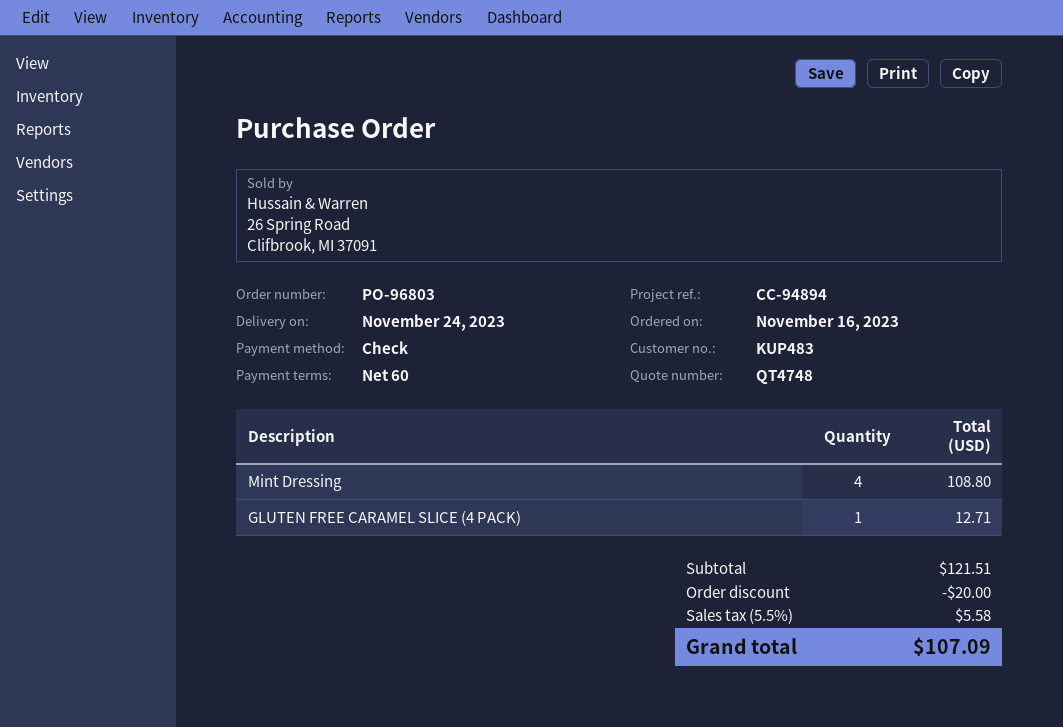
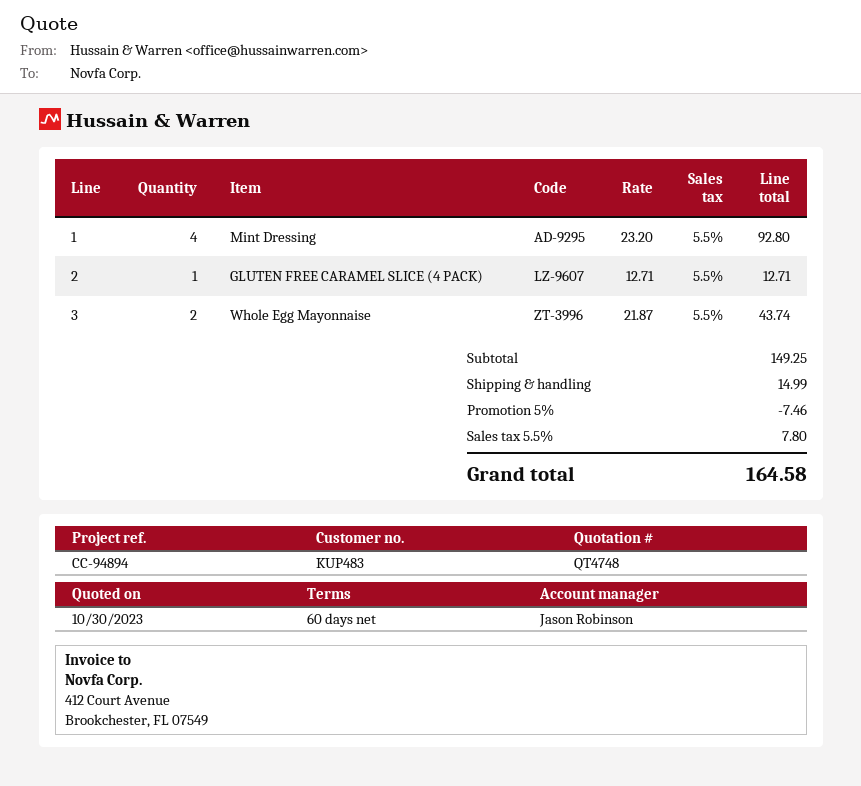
Mint Dressing: 4 for 108.80 -> 4 for 92.80
Whole Egg Mayonnaise: none -> 2 for 43.74
subtotal: 121.51 -> 149.25
discount: 20.00 -> 7.46
shipping: none -> 14.99
tax: 5.5% = 5.58 -> 5.5% = 7.80
total: 107.09 -> 164.58

